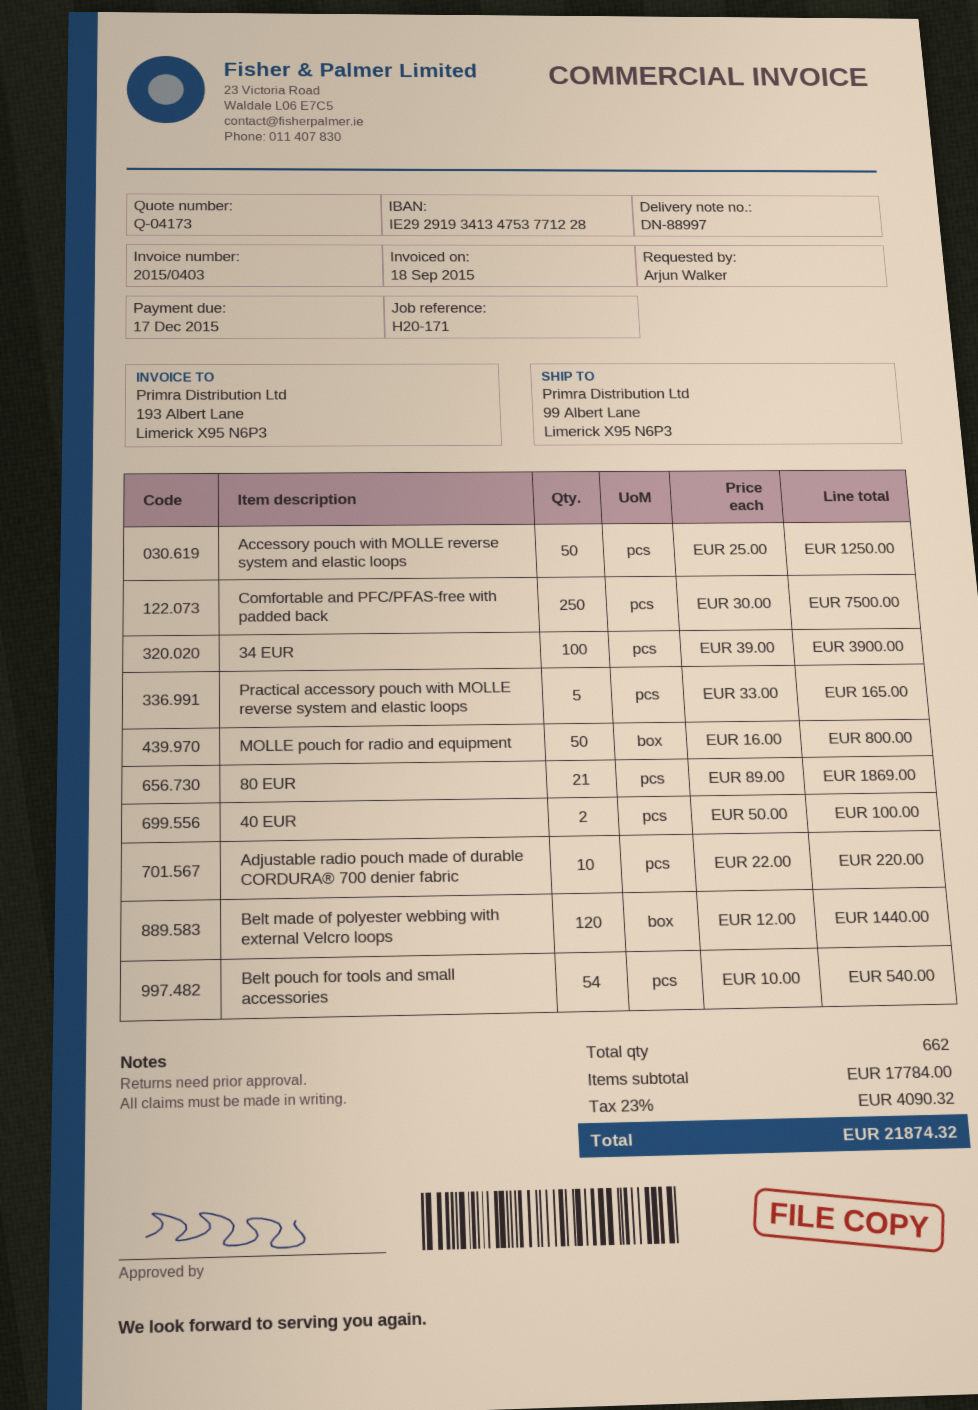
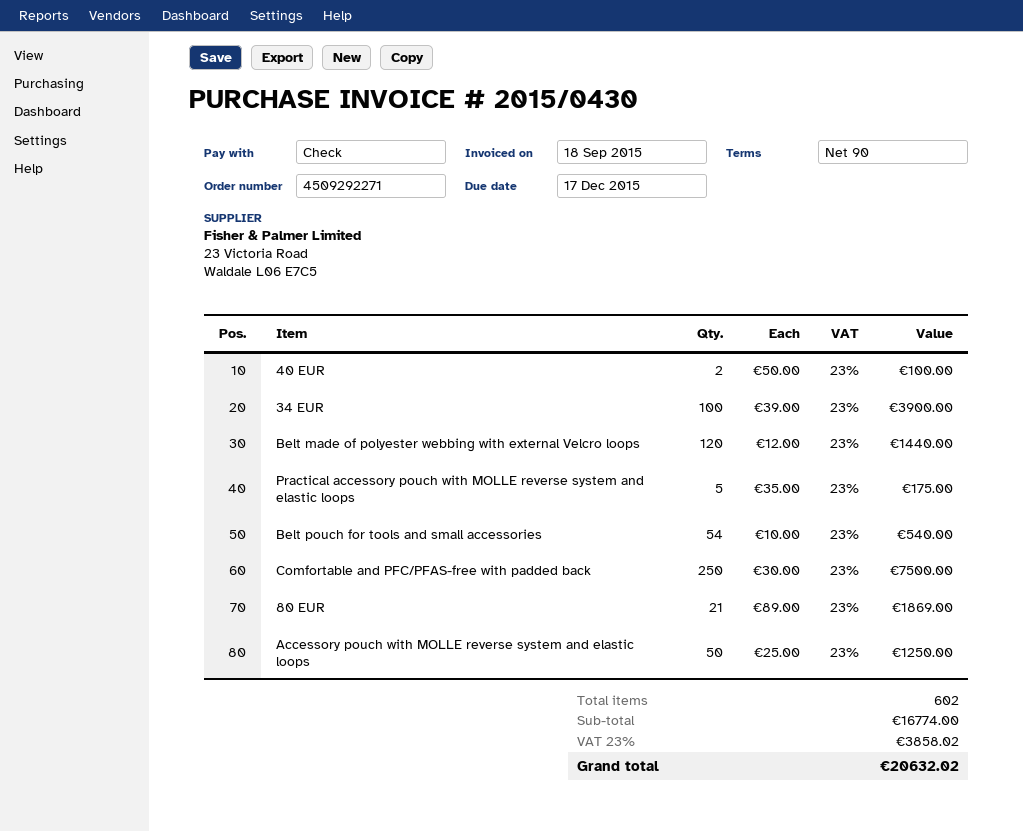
invoice number: 2015/0403 -> 2015/0430
Practical accessory pouch with MOLLE reverse system and elastic loops: 5 x 33.00 = 165.00 -> 5 x 35.00 = 175.00
MOLLE pouch for radio and equipment: 50 x 16.00 = 800.00 -> none
Adjustable radio pouch made of durable CORDURA® 700 denier fabric: 10 x 22.00 = 220.00 -> none
total quantity: 662 -> 602
subtotal: 17784.00 -> 16774.00
tax: 23% = 4090.32 -> 23% = 3858.02
total: 21874.32 -> 20632.02

